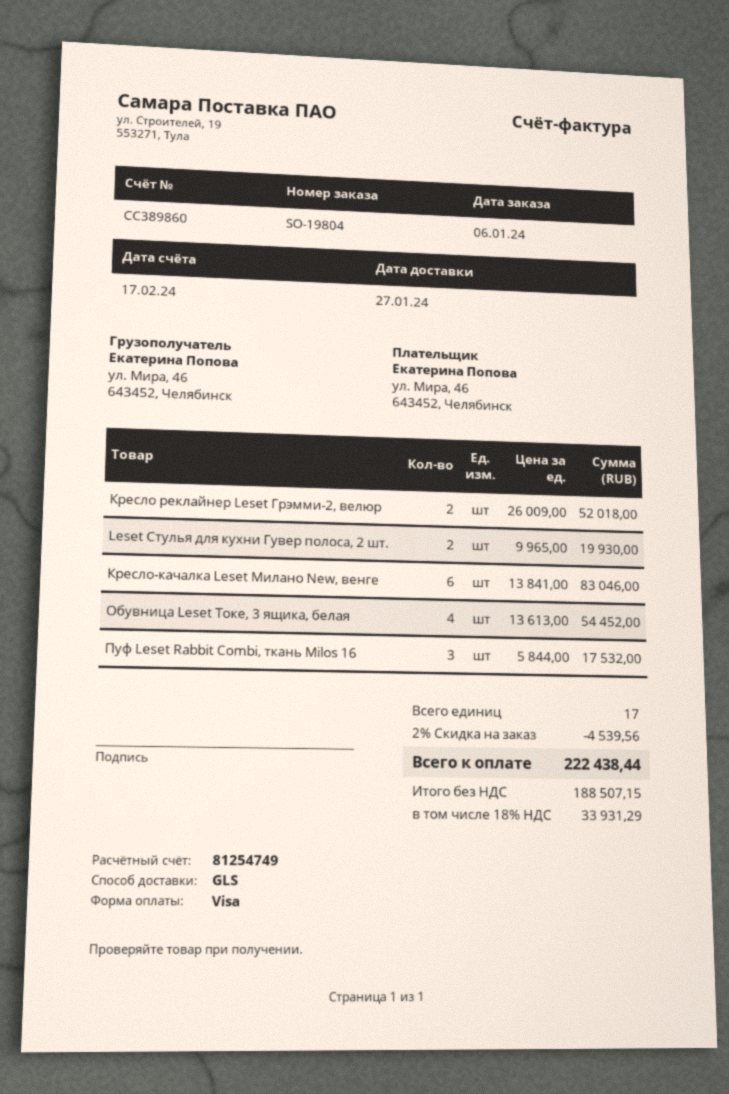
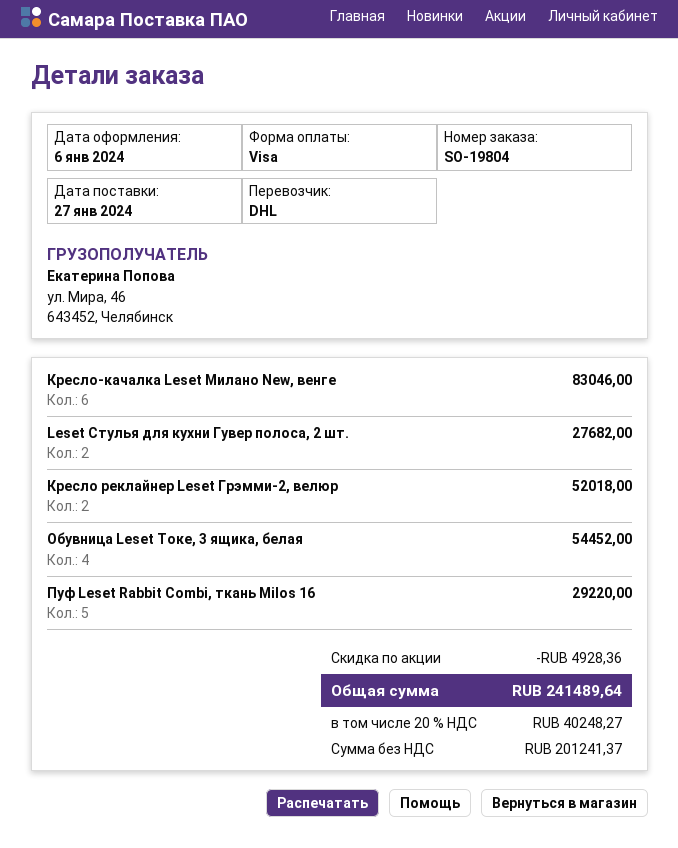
shipping method: GLS -> DHL
Leset Стулья для кухни Гувер полоса, 2 шт.: 2 for 19930.00 -> 2 for 27682.00
Пуф Leset Rabbit Combi, ткань Milos 16: 3 for 17532.00 -> 5 for 29220.00
discount: 4539.56 -> 4928.36
net: 188507.15 -> 201241.37
tax: 18% = 33931.29 -> 20% = 40248.27
total: 222438.44 -> 241489.64

